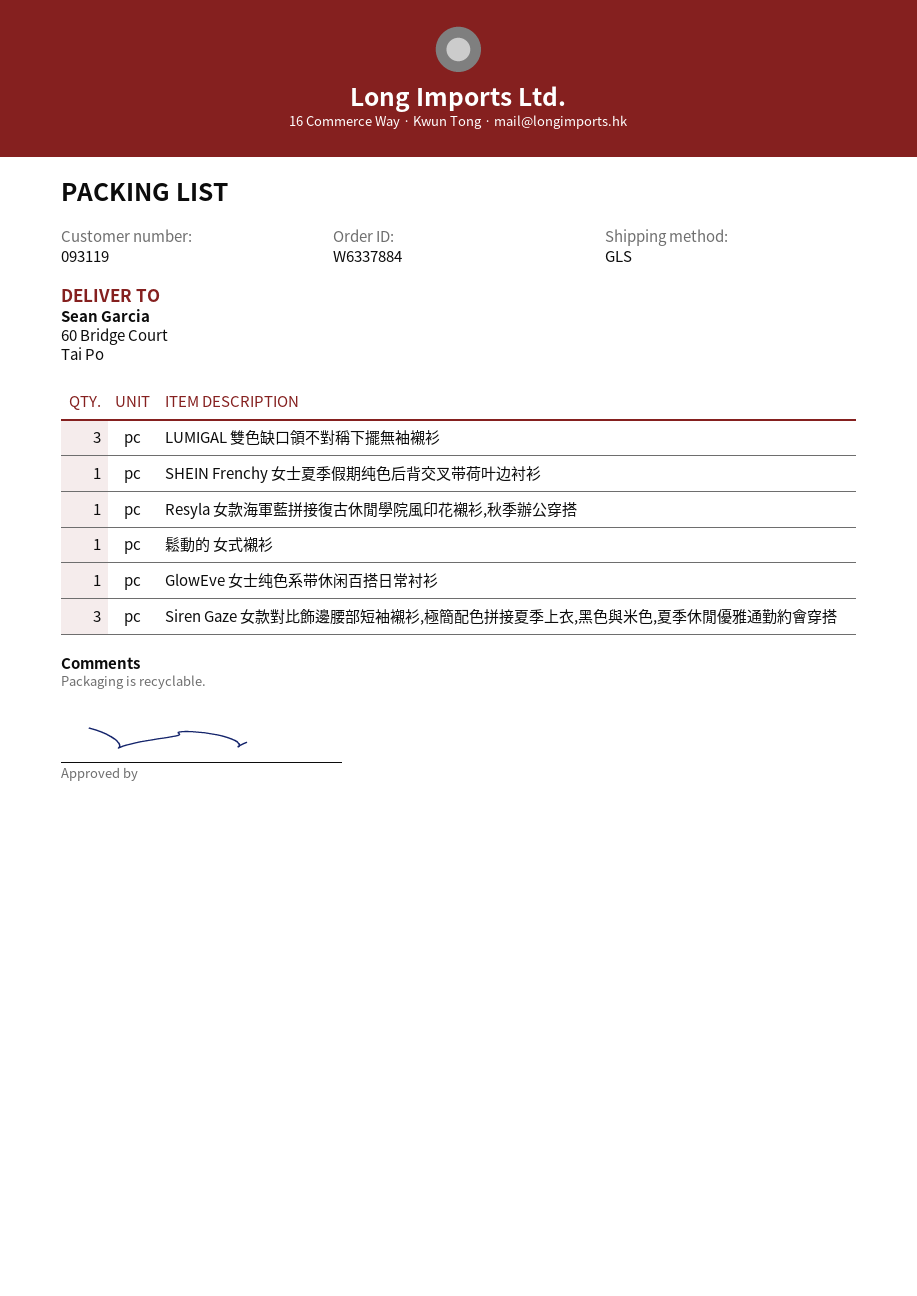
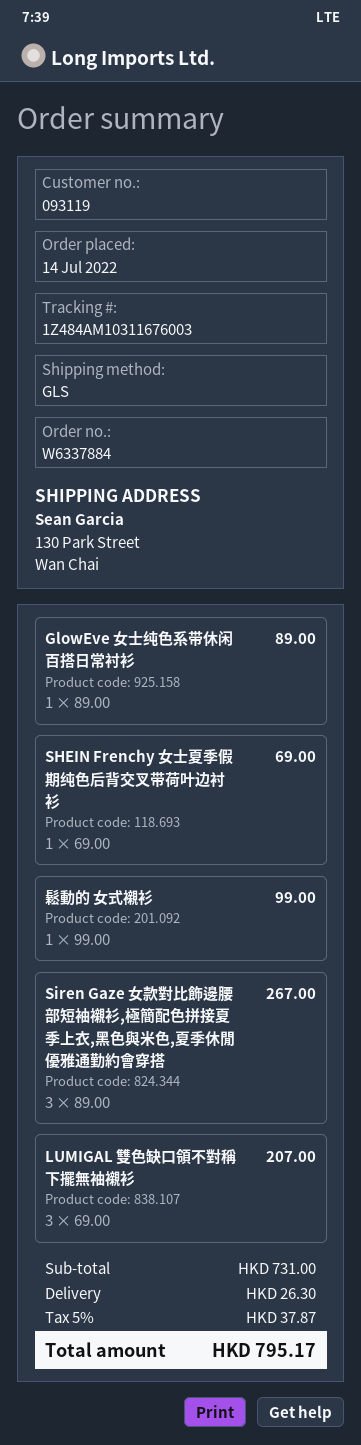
ship to: 60 Bridge Court, Tai Po -> 130 Park Street, Wan Chai
Resyla 女款海軍藍拼接復古休閒學院風印花襯衫,秋季辦公穿搭: 1 -> none

